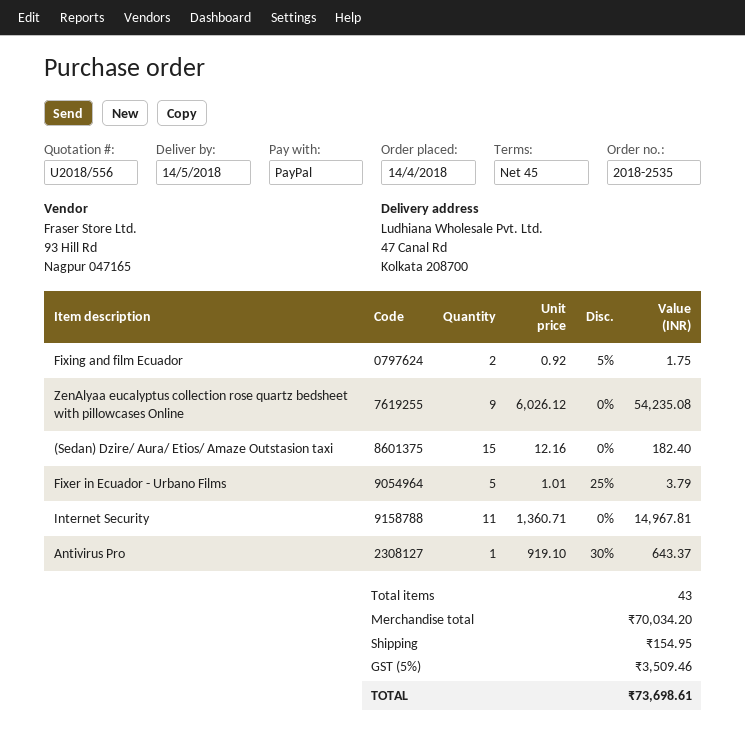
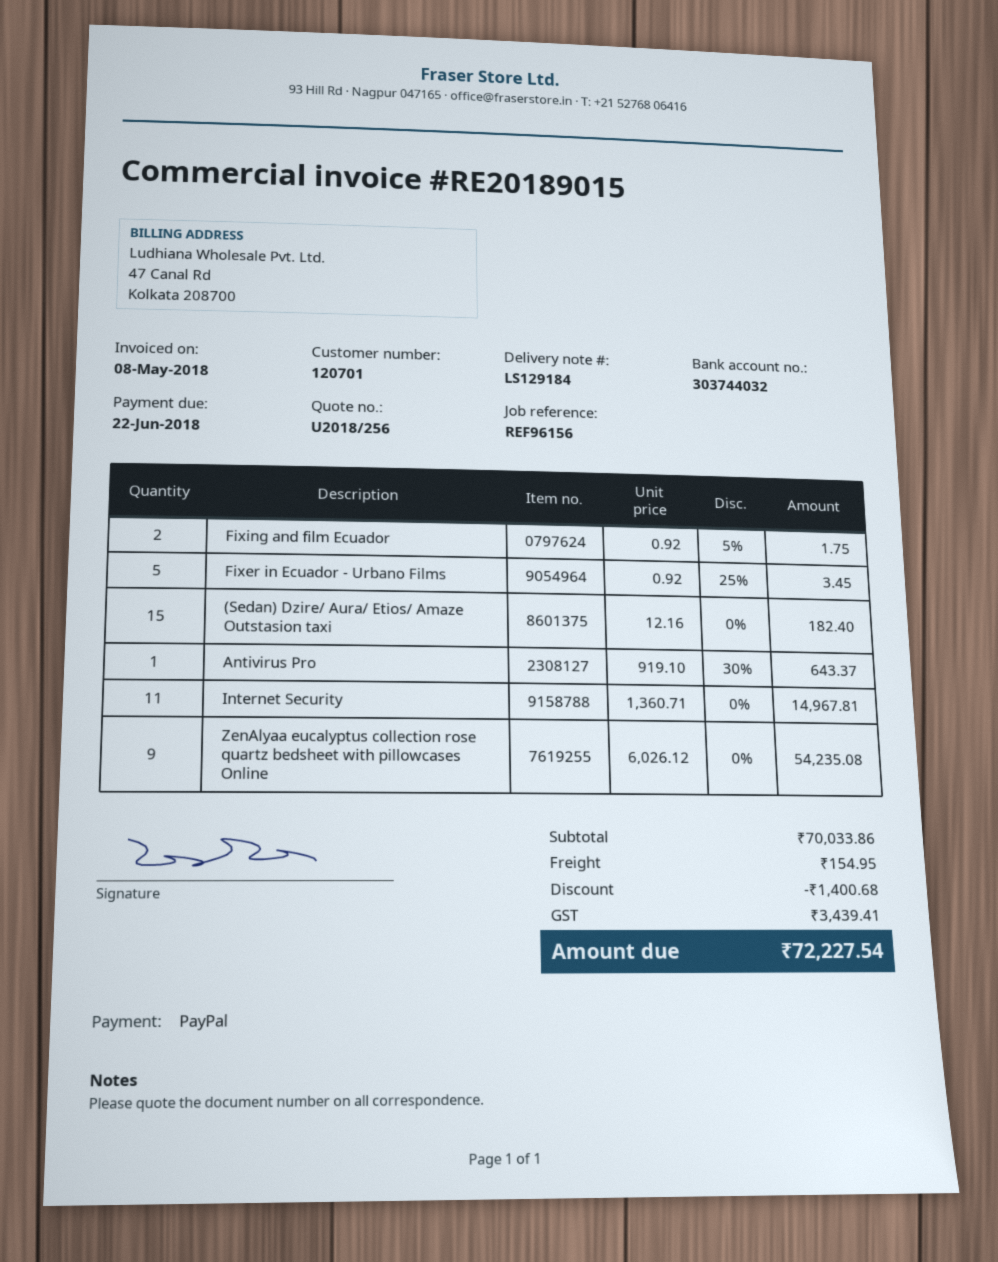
quote number: U2018/556 -> U2018/256
Fixer in Ecuador - Urbano Films: 5 x 1.01 - 25% = 3.79 -> 5 x 0.92 - 25% = 3.45
subtotal: 70034.20 -> 70033.86
discount: none -> 1400.68
tax: 3509.46 -> 3439.41
total: 73698.61 -> 72227.54

